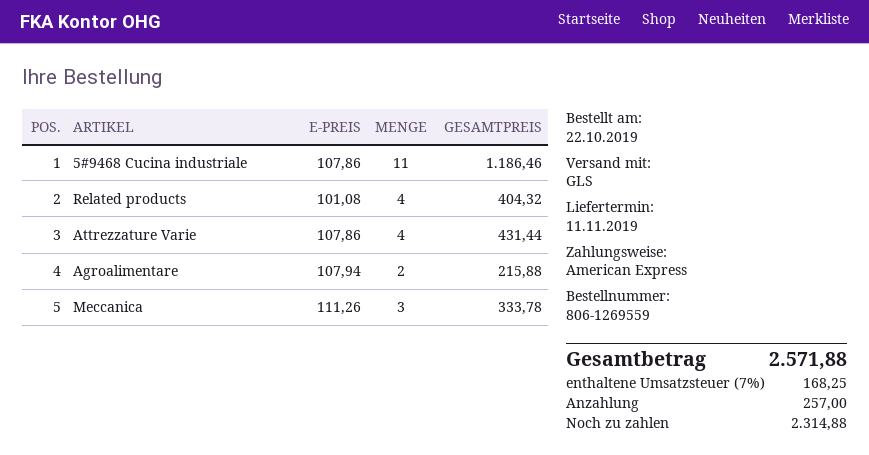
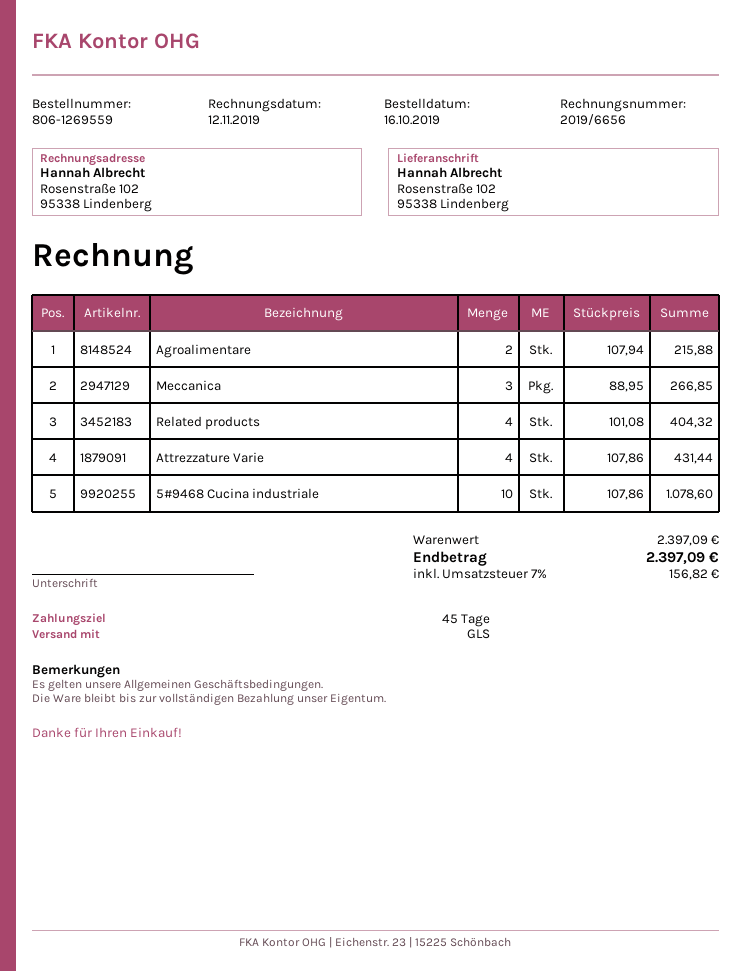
order date: 2019-10-22 -> 2019-10-16
5#9468 Cucina industriale: 11 x 107.86 = 1186.46 -> 10 x 107.86 = 1078.60
Meccanica: 3 x 111.26 = 333.78 -> 3 x 88.95 = 266.85
tax: 7% = 168.25 -> 7% = 156.82
total: 2571.88 -> 2397.09

